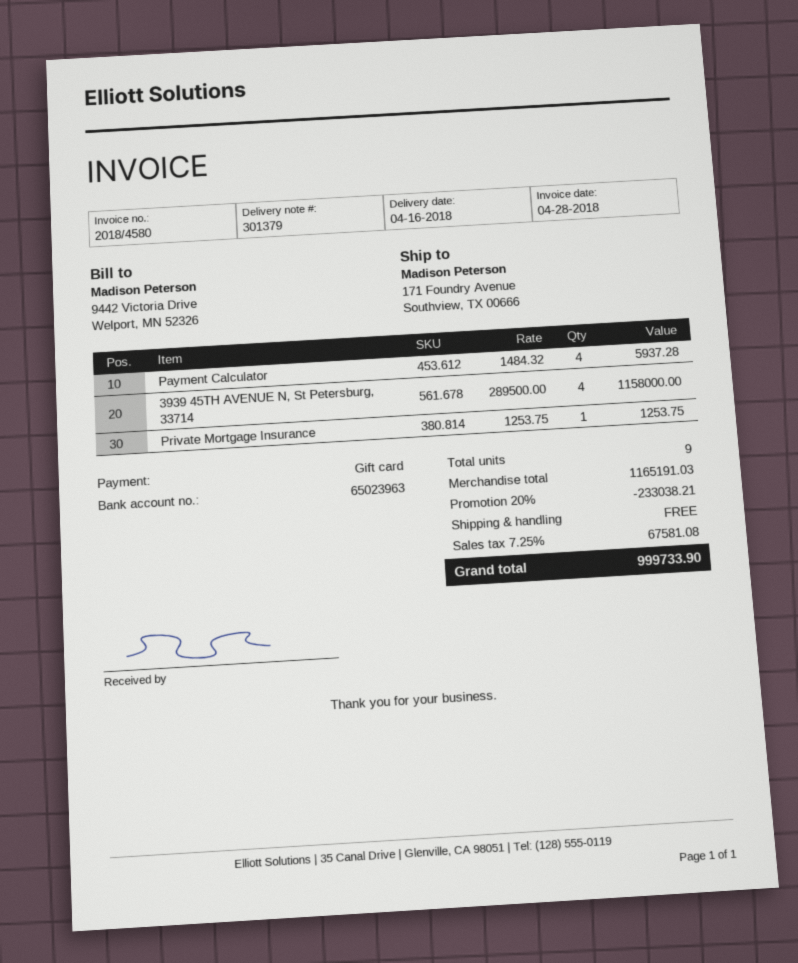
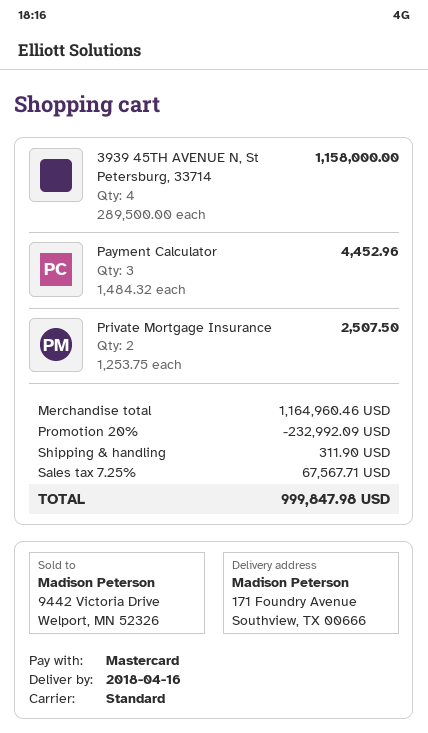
payment method: gift card -> Mastercard
Payment Calculator: 4 x 1484.32 = 5937.28 -> 3 x 1484.32 = 4452.96
Private Mortgage Insurance: 1 x 1253.75 = 1253.75 -> 2 x 1253.75 = 2507.50
subtotal: 1165191.03 -> 1164960.46
discount: 20% = 233038.21 -> 20% = 232992.09
shipping: 0.00 -> 311.90
tax: 7.25% = 67581.08 -> 7.25% = 67567.71
total: 999733.90 -> 999847.98

